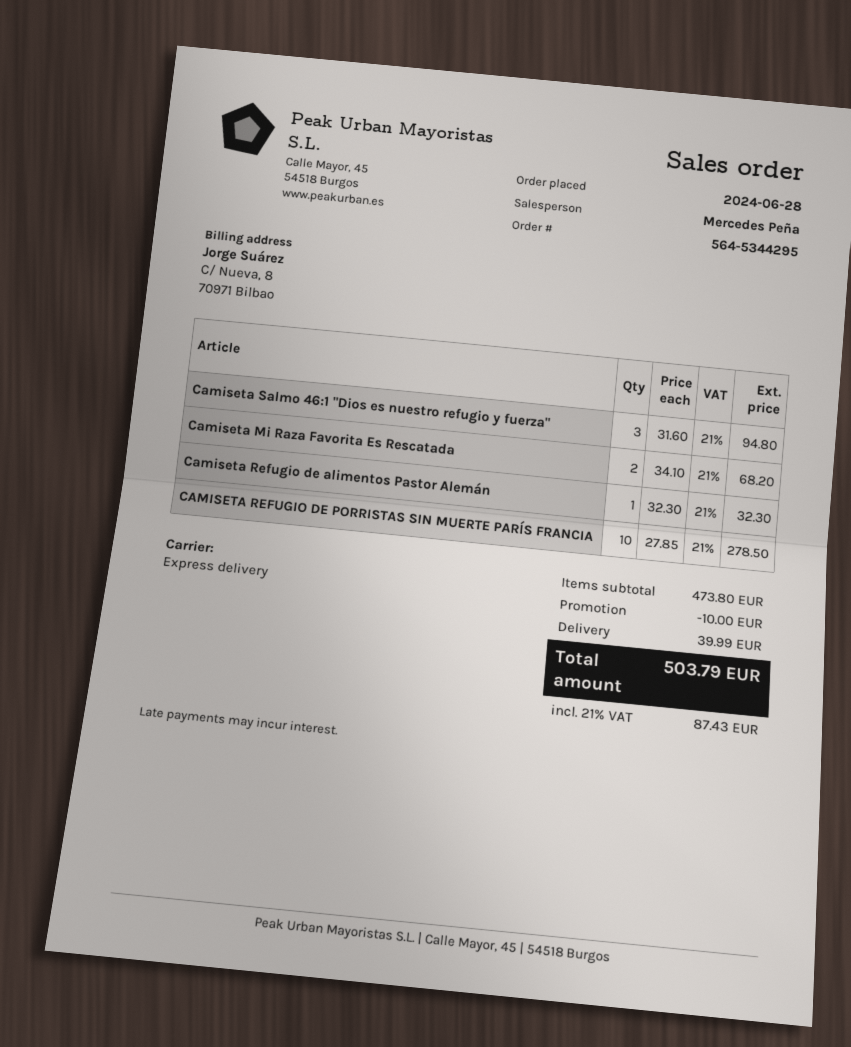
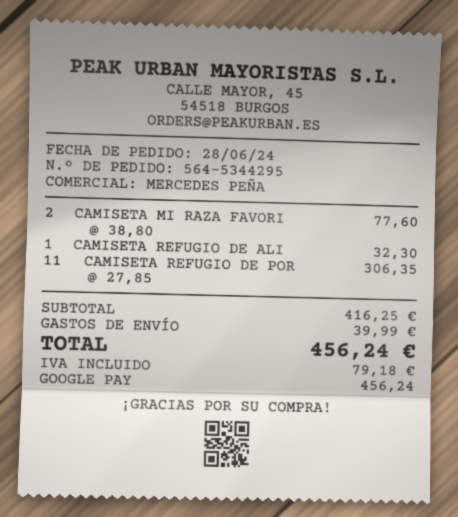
Camiseta Salmo 46:1 "Dios es nuestro refugio y fuerza": 3 x 31.60 = 94.80 -> none
Camiseta Mi Raza Favorita Es Rescatada: 2 x 34.10 = 68.20 -> 2 x 38.80 = 77.60
CAMISETA REFUGIO DE PORRISTAS SIN MUERTE PARÍS FRANCIA: 10 x 27.85 = 278.50 -> 11 x 27.85 = 306.35
subtotal: 473.80 -> 416.25
discount: 10.00 -> none
tax: 87.43 -> 79.18
total: 503.79 -> 456.24

